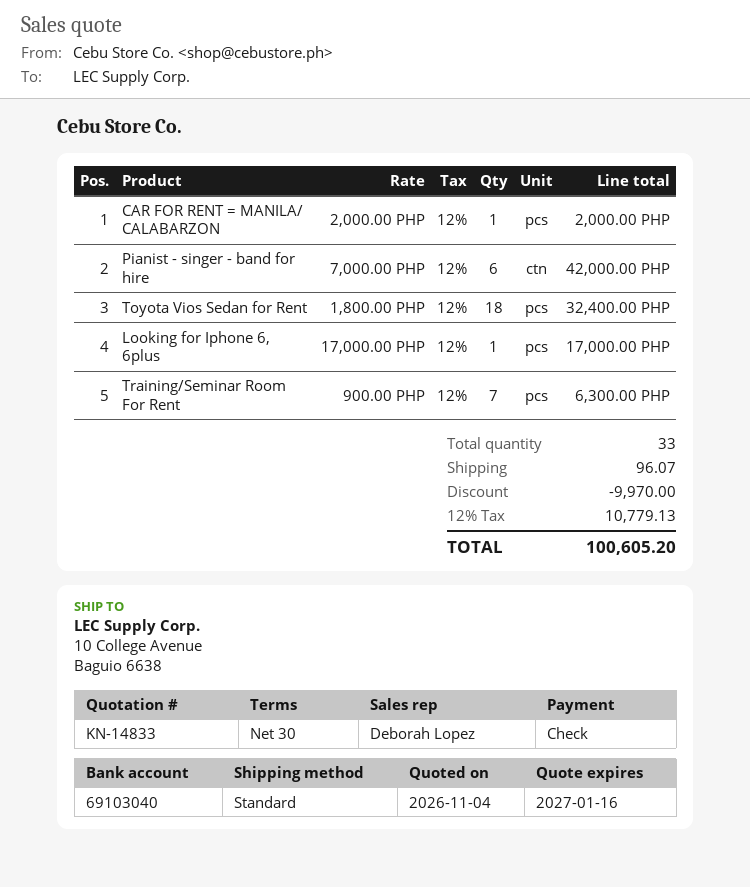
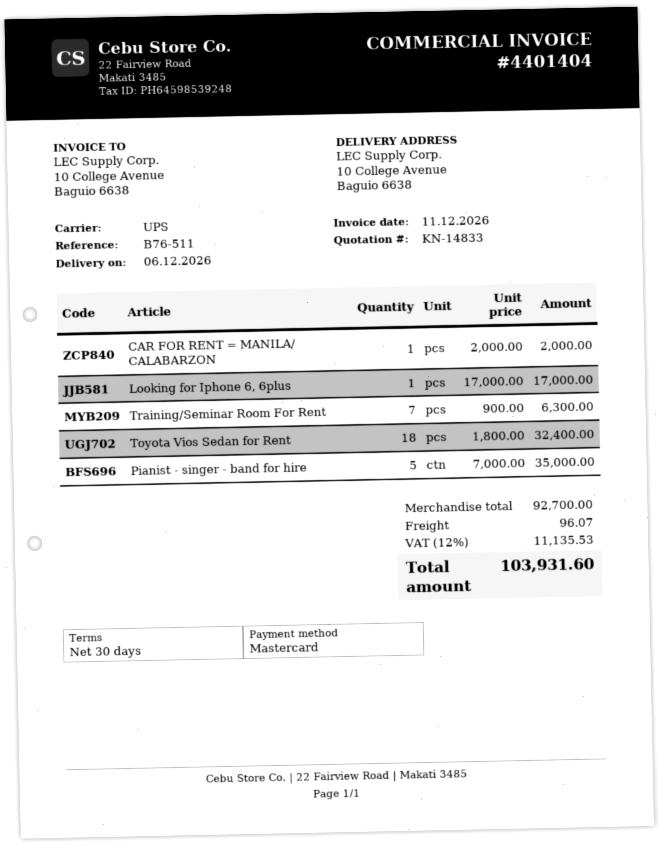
payment method: cheque -> Mastercard
shipping method: standard -> UPS
Pianist - singer - band for hire: 6 x 7000.00 = 42000.00 -> 5 x 7000.00 = 35000.00
discount: 9970.00 -> none
tax: 12% = 10779.13 -> 12% = 11135.53
total: 100605.20 -> 103931.60

